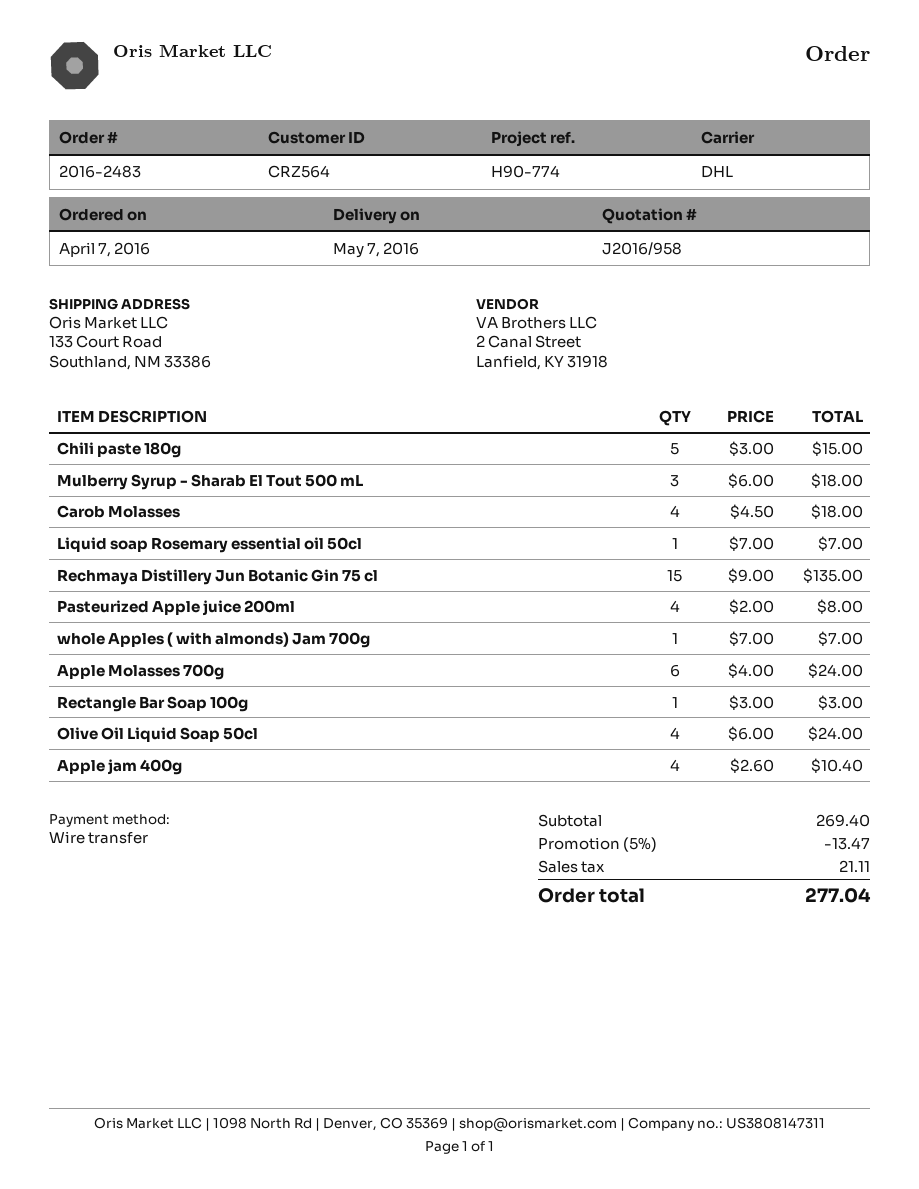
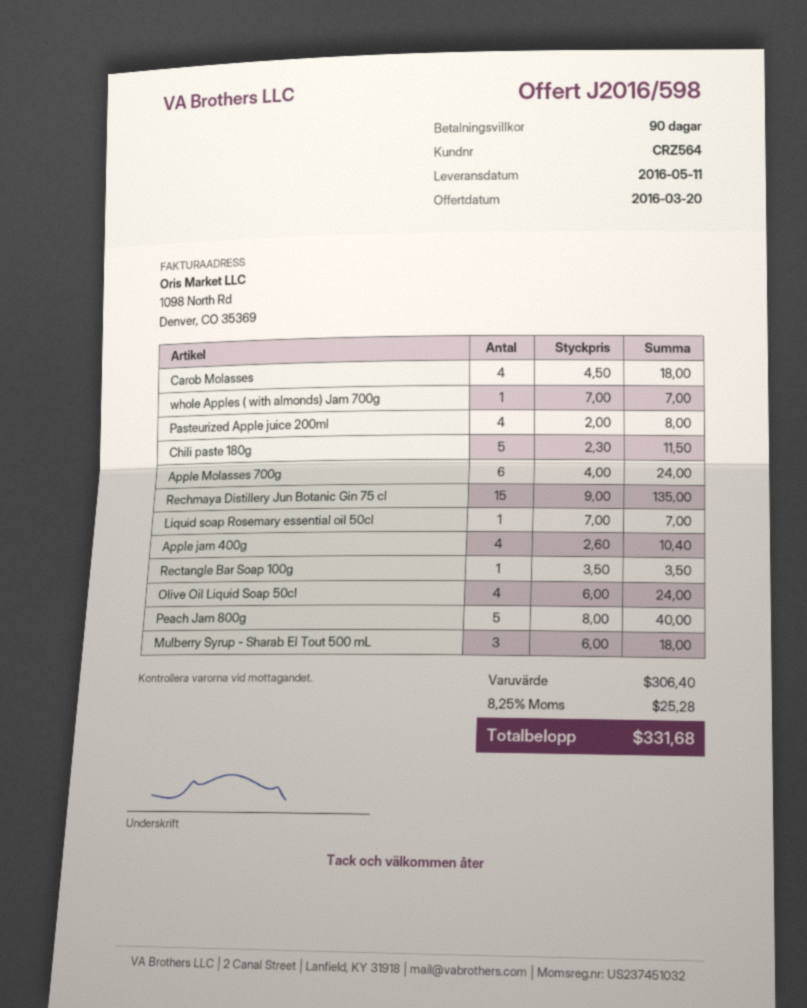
quote number: J2016/958 -> J2016/598
delivery date: 2016-05-07 -> 2016-05-11
Chili paste 180g: 5 x 3.00 = 15.00 -> 5 x 2.30 = 11.50
Rectangle Bar Soap 100g: 1 x 3.00 = 3.00 -> 1 x 3.50 = 3.50
Peach Jam 800g: none -> 5 x 8.00 = 40.00
subtotal: 269.40 -> 306.40
discount: 5% = 13.47 -> none
tax: 21.11 -> 25.28
total: 277.04 -> 331.68

